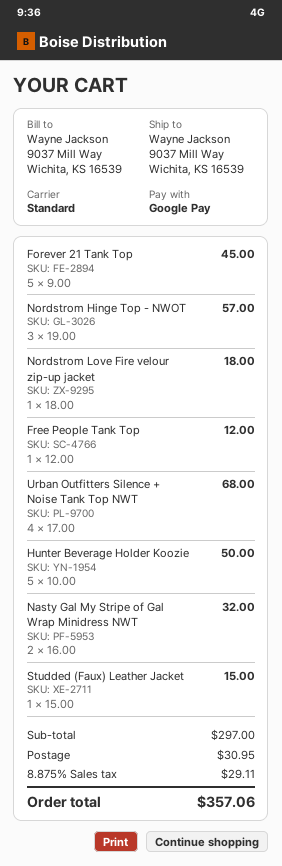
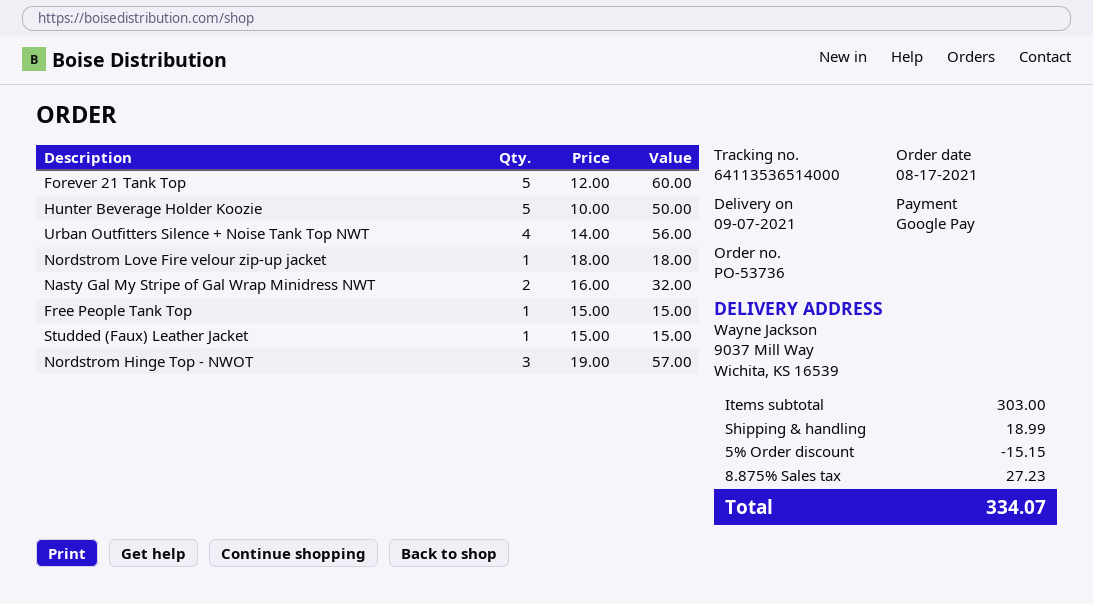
Forever 21 Tank Top: 5 x 9.00 = 45.00 -> 5 x 12.00 = 60.00
Free People Tank Top: 1 x 12.00 = 12.00 -> 1 x 15.00 = 15.00
Urban Outfitters Silence + Noise Tank Top NWT: 4 x 17.00 = 68.00 -> 4 x 14.00 = 56.00
subtotal: 297.00 -> 303.00
discount: none -> 5% = 15.15
shipping: 30.95 -> 18.99
tax: 8.875% = 29.11 -> 8.875% = 27.23
total: 357.06 -> 334.07

